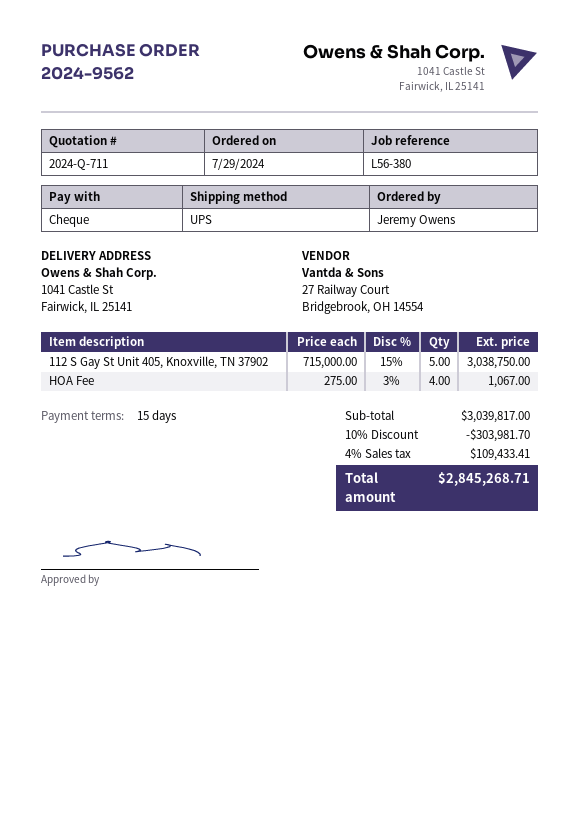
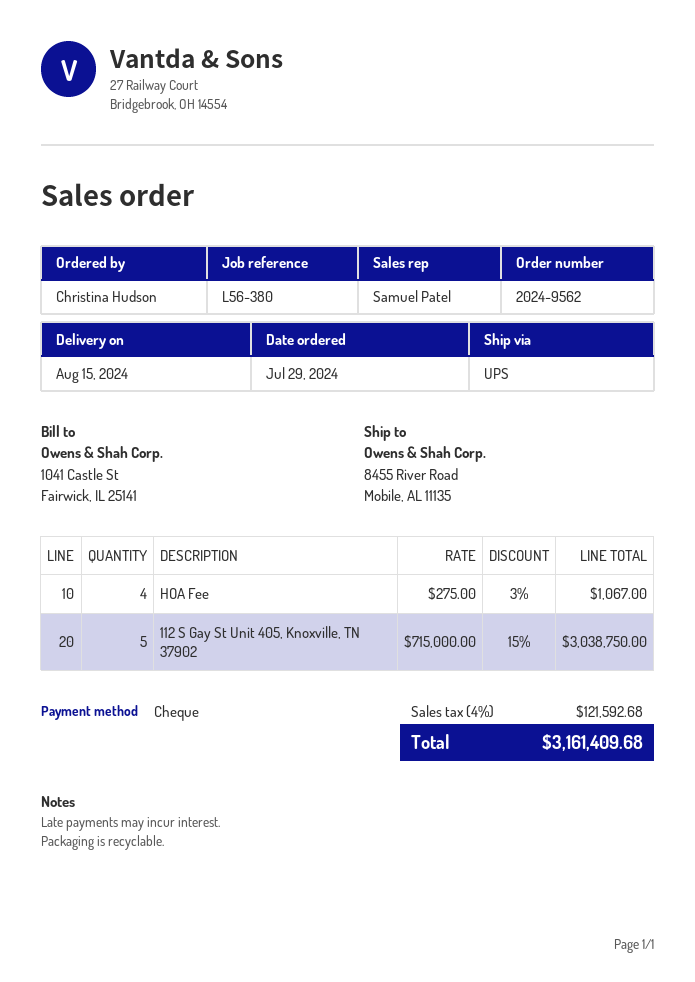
ordered by: Jeremy Owens -> Christina Hudson
ship to: 1041 Castle St, Fairwick, IL 25141 -> 8455 River Road, Mobile, AL 11135
discount: 10% = 303981.70 -> none
tax: 4% = 109433.41 -> 4% = 121592.68
total: 2845268.71 -> 3161409.68

